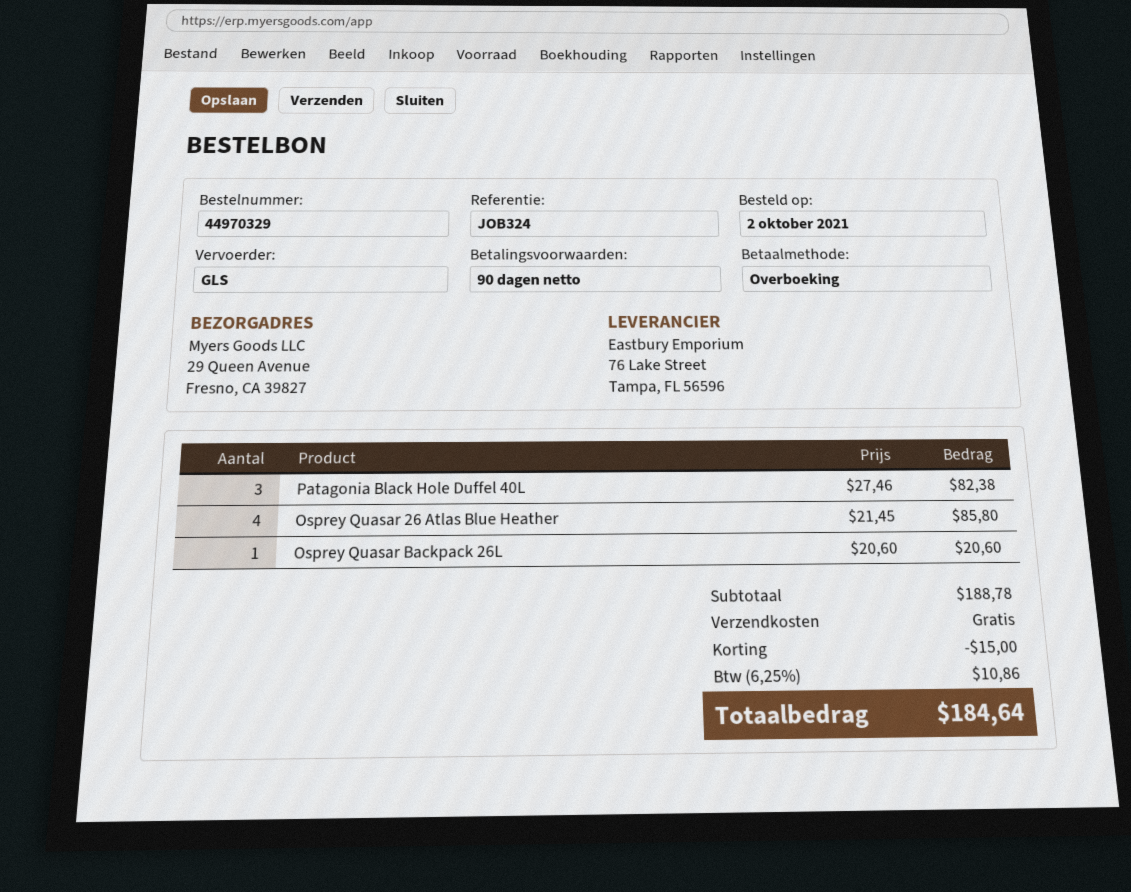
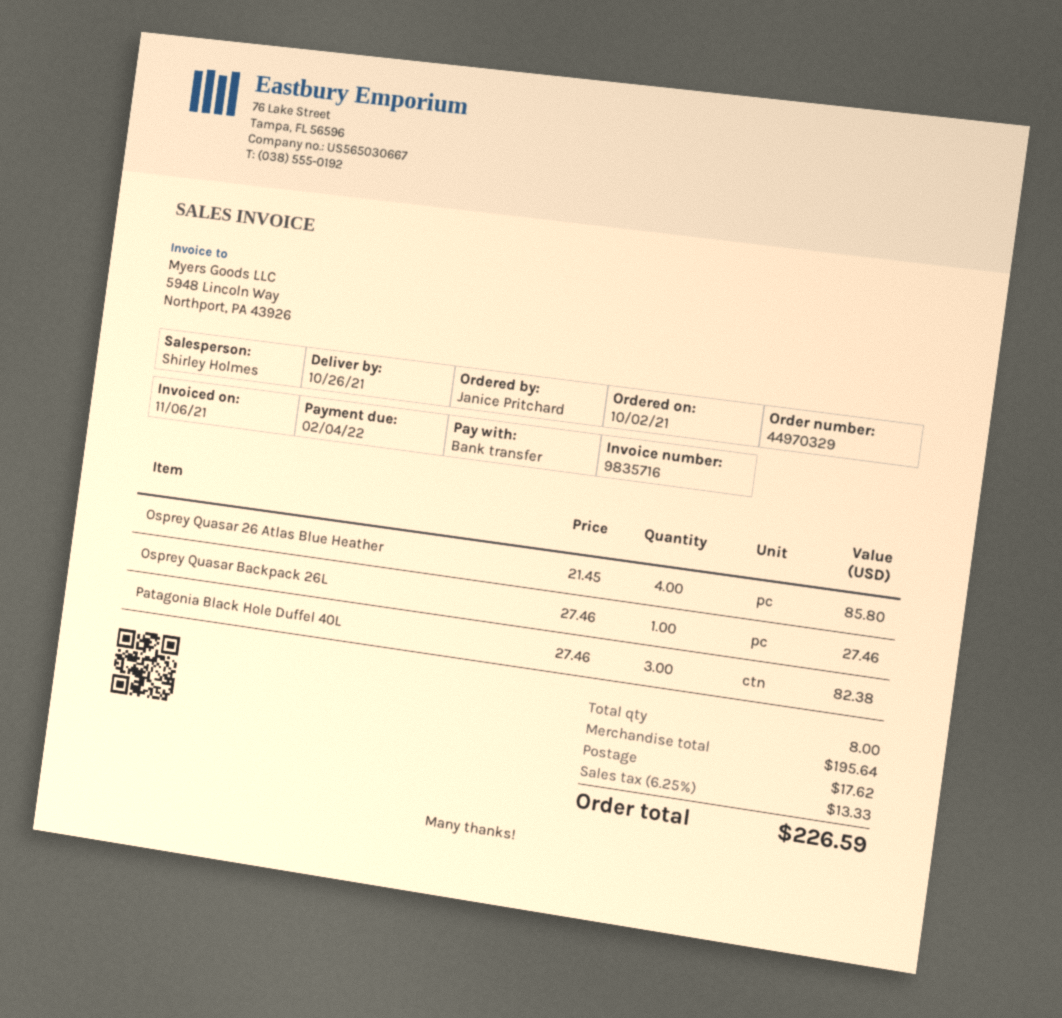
Osprey Quasar Backpack 26L: 1 x 20.60 = 20.60 -> 1 x 27.46 = 27.46
subtotal: 188.78 -> 195.64
discount: 15.00 -> none
shipping: 0.00 -> 17.62
tax: 6.25% = 10.86 -> 6.25% = 13.33
total: 184.64 -> 226.59

